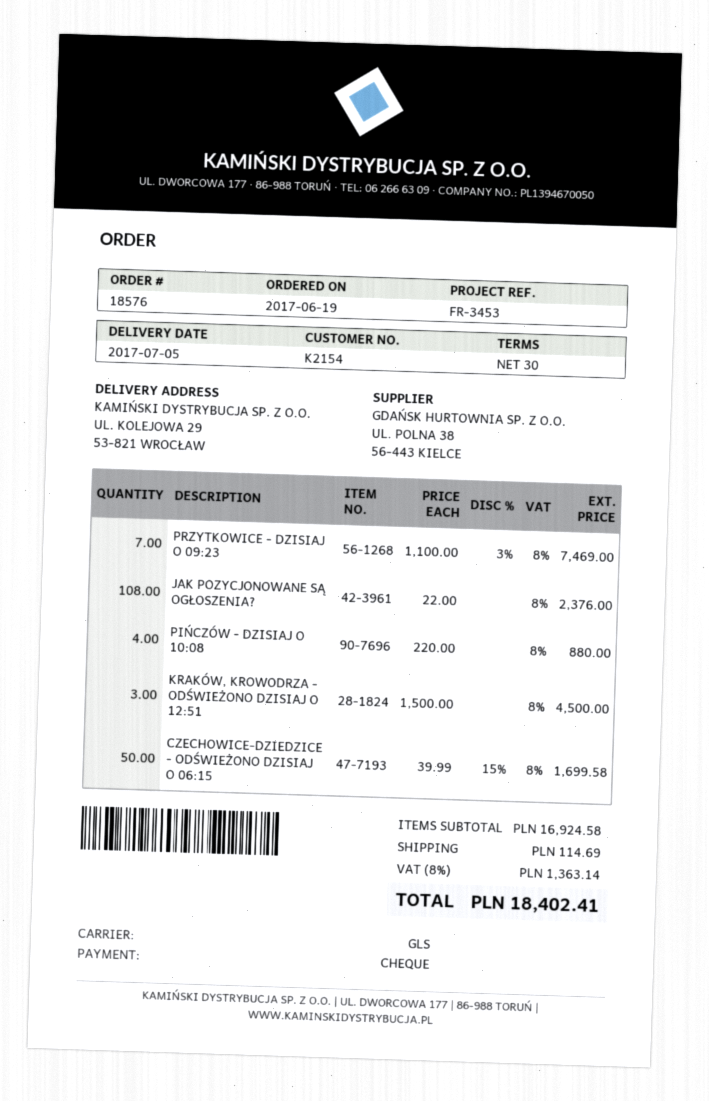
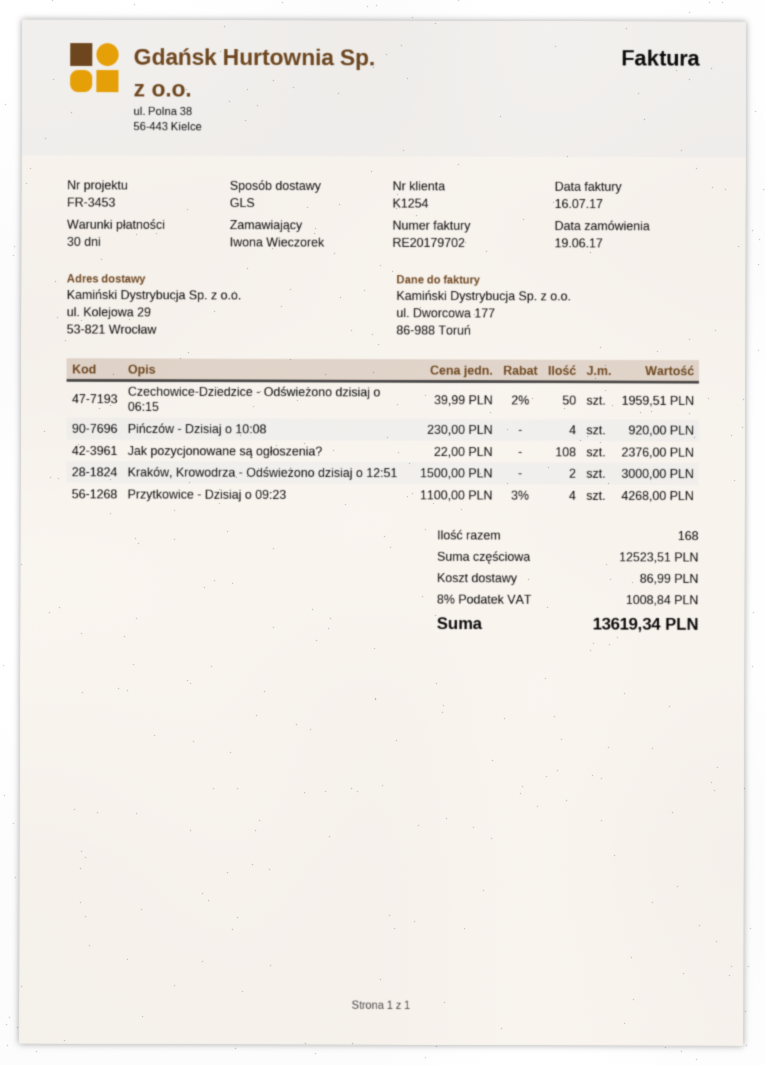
customer number: K2154 -> K1254
PRZYTKOWICE - DZISIAJ O 09:23: 7 x 1100.00 - 3% = 7469.00 -> 4 x 1100.00 - 3% = 4268.00
PIŃCZÓW - DZISIAJ O 10:08: 4 x 220.00 = 880.00 -> 4 x 230.00 = 920.00
KRAKÓW, KROWODRZA - ODŚWIEŻONO DZISIAJ O 12:51: 3 x 1500.00 = 4500.00 -> 2 x 1500.00 = 3000.00
CZECHOWICE-DZIEDZICE - ODŚWIEŻONO DZISIAJ O 06:15: 50 x 39.99 - 15% = 1699.58 -> 50 x 39.99 - 2% = 1959.51
subtotal: 16924.58 -> 12523.51
shipping: 114.69 -> 86.99
tax: 8% = 1363.14 -> 8% = 1008.84
total: 18402.41 -> 13619.34

